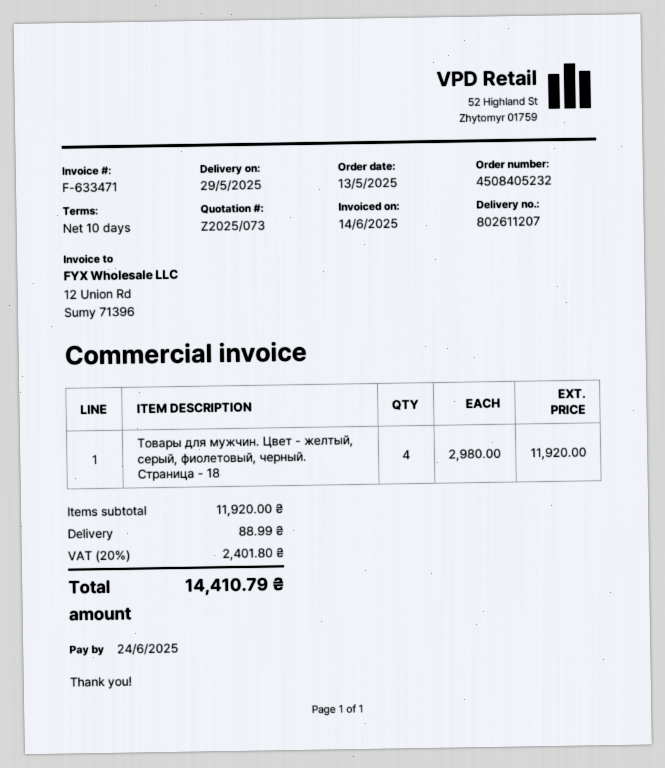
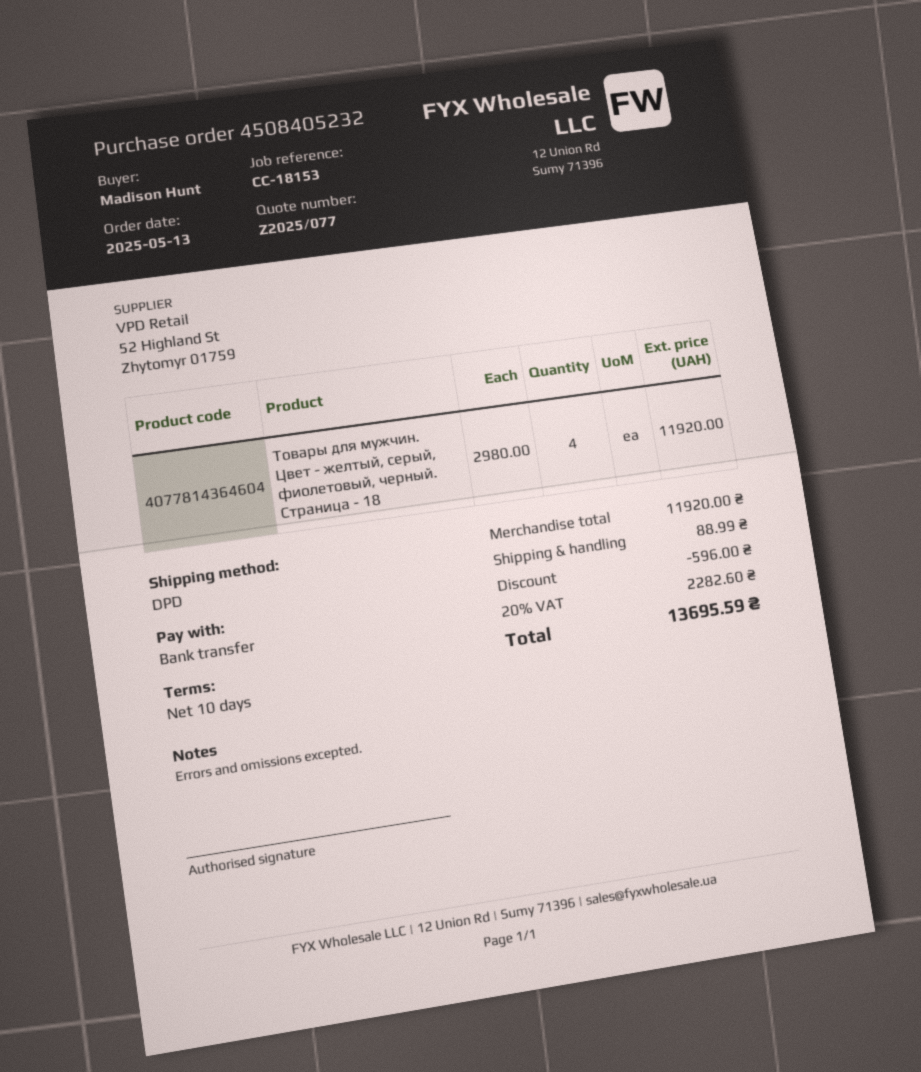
quote number: Z2025/073 -> Z2025/077
discount: none -> 596.00
tax: 20% = 2401.80 -> 20% = 2282.60
total: 14410.79 -> 13695.59

